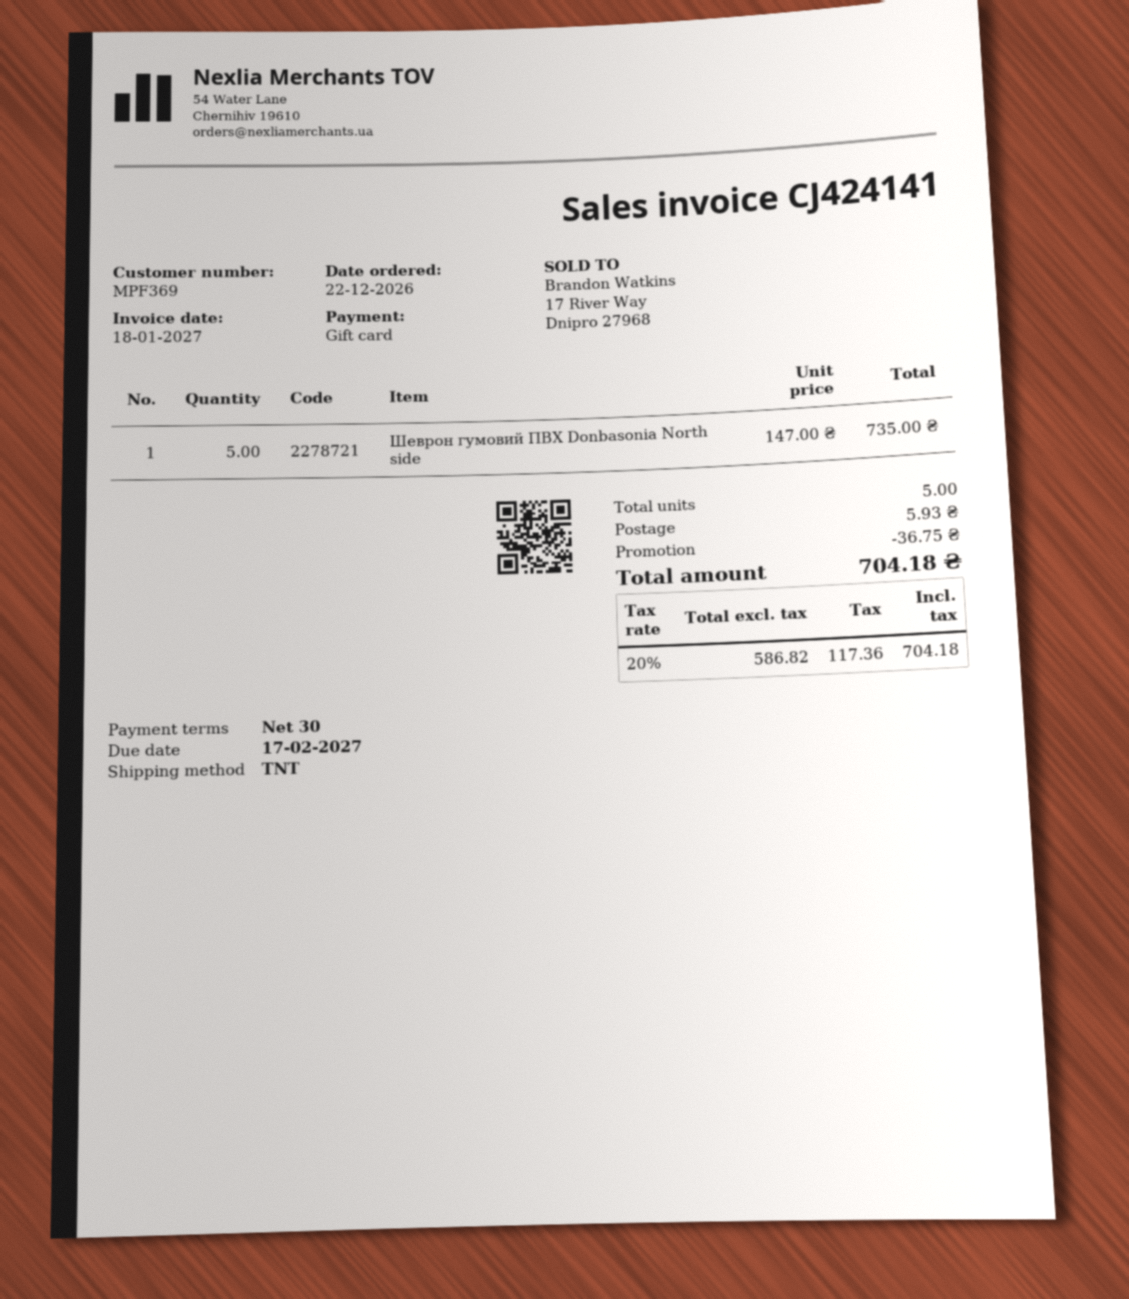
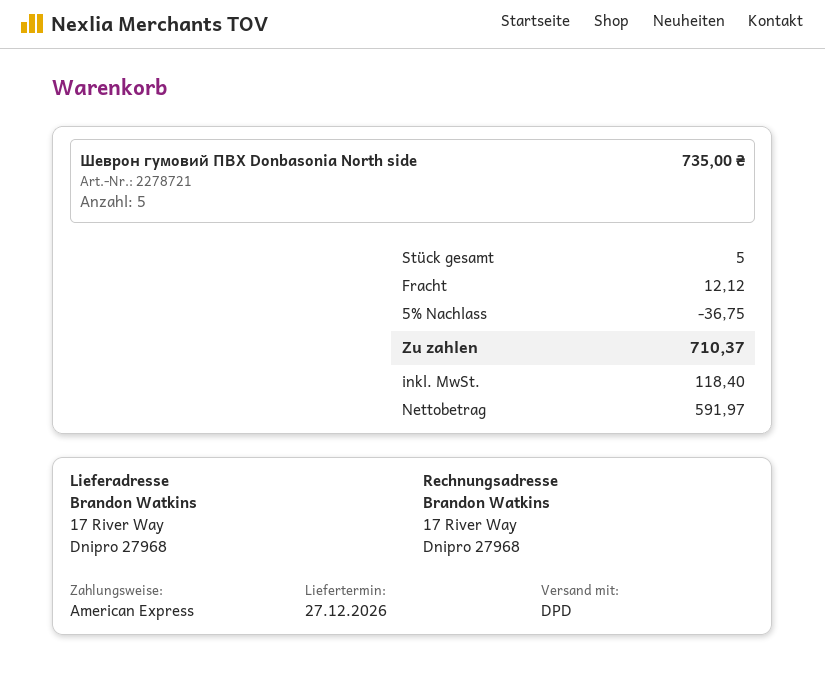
payment method: gift card -> American Express
shipping method: TNT -> DPD
shipping: 5.93 -> 12.12
net: 586.82 -> 591.97
tax: 117.36 -> 118.40
total: 704.18 -> 710.37

